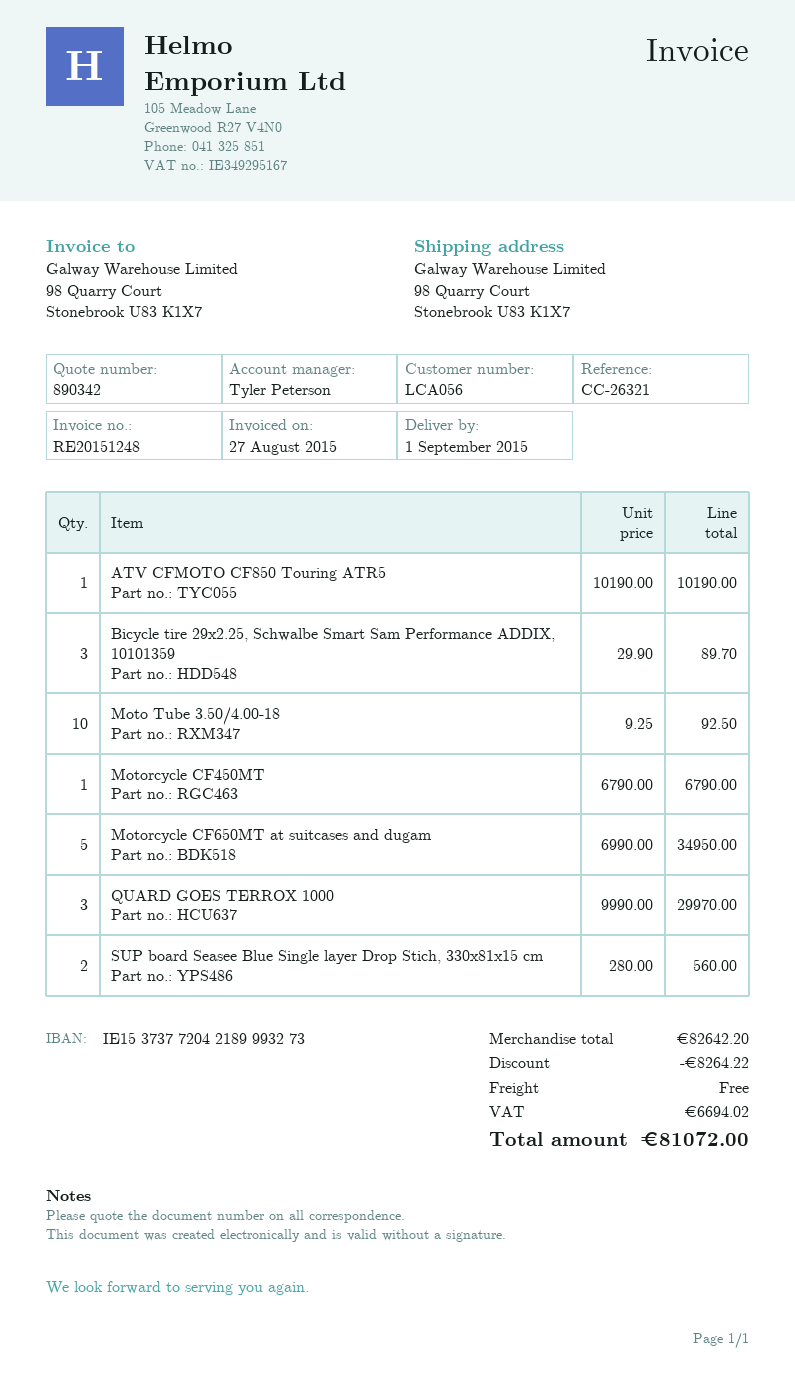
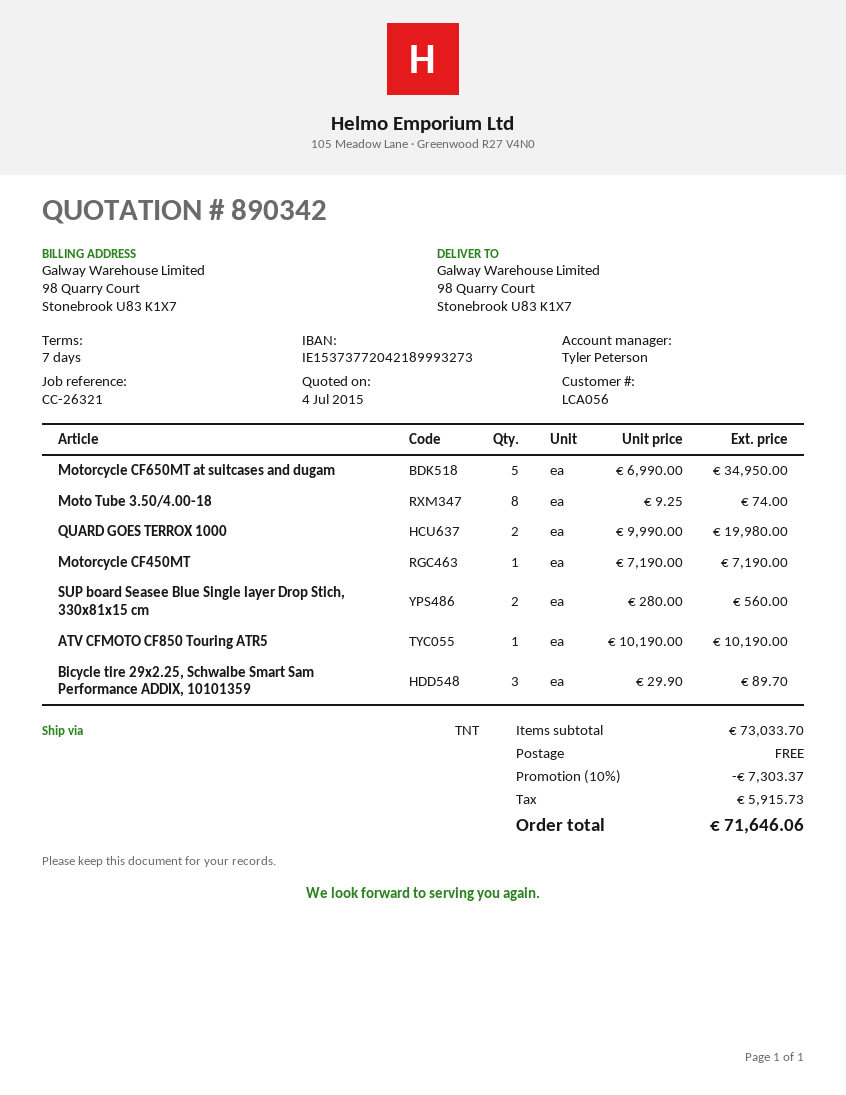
Moto Tube 3.50/4.00-18: 10 x 9.25 = 92.50 -> 8 x 9.25 = 74.00
Motorcycle CF450MT: 1 x 6790.00 = 6790.00 -> 1 x 7190.00 = 7190.00
QUARD GOES TERROX 1000: 3 x 9990.00 = 29970.00 -> 2 x 9990.00 = 19980.00
subtotal: 82642.20 -> 73033.70
discount: 8264.22 -> 7303.37
tax: 6694.02 -> 5915.73
total: 81072.00 -> 71646.06

